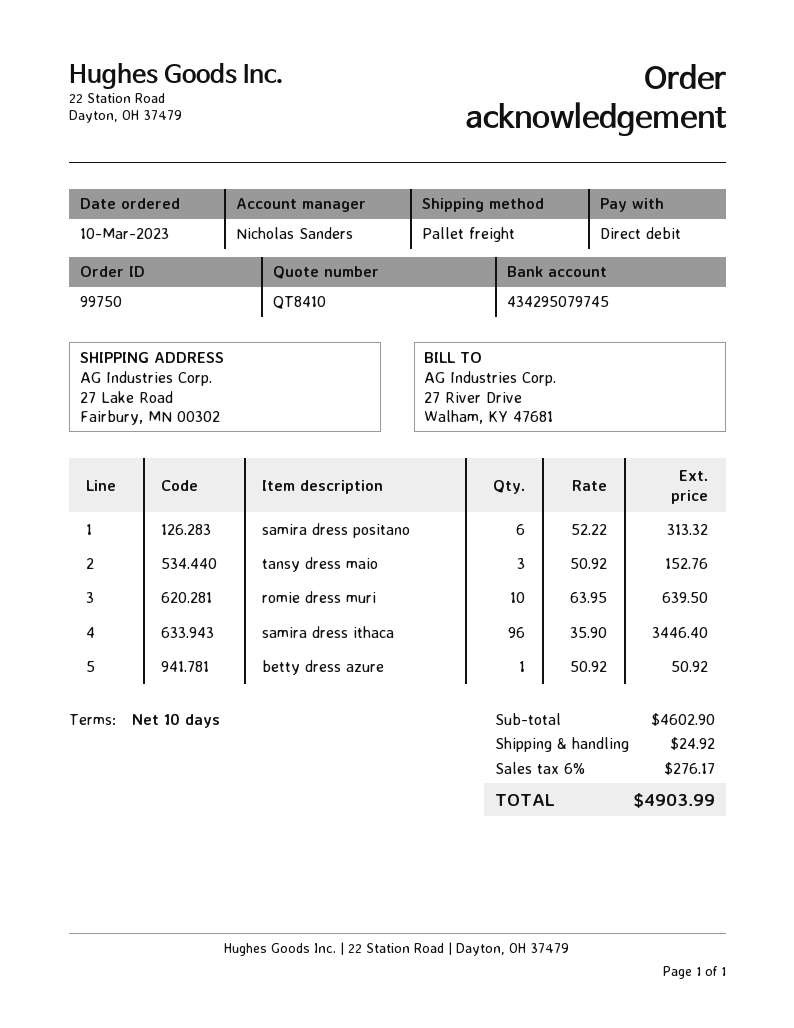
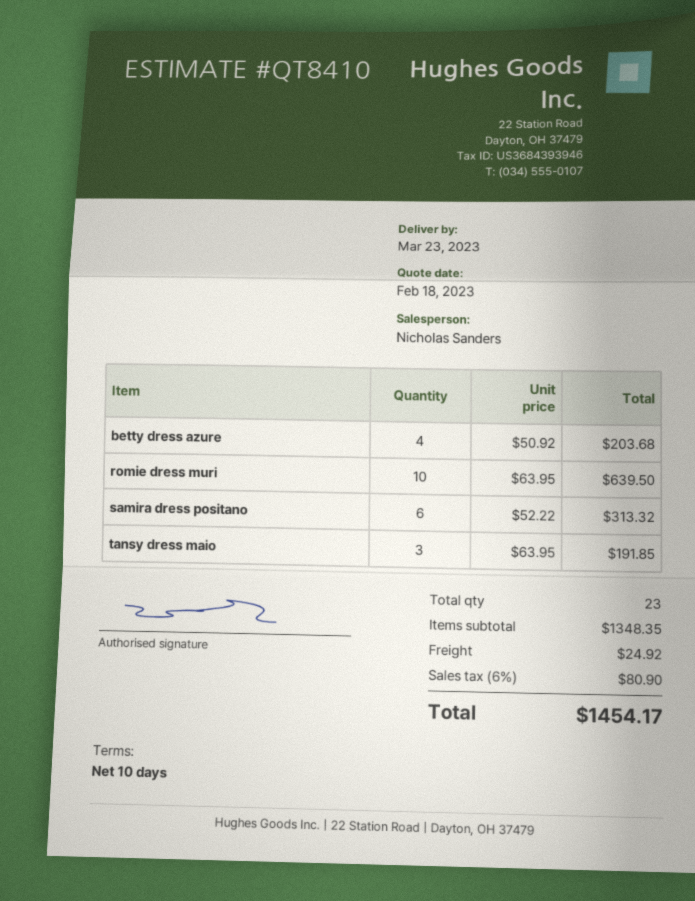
tansy dress maio: 3 x 50.92 = 152.76 -> 3 x 63.95 = 191.85
samira dress ithaca: 96 x 35.90 = 3446.40 -> none
betty dress azure: 1 x 50.92 = 50.92 -> 4 x 50.92 = 203.68
subtotal: 4602.90 -> 1348.35
tax: 6% = 276.17 -> 6% = 80.90
total: 4903.99 -> 1454.17

